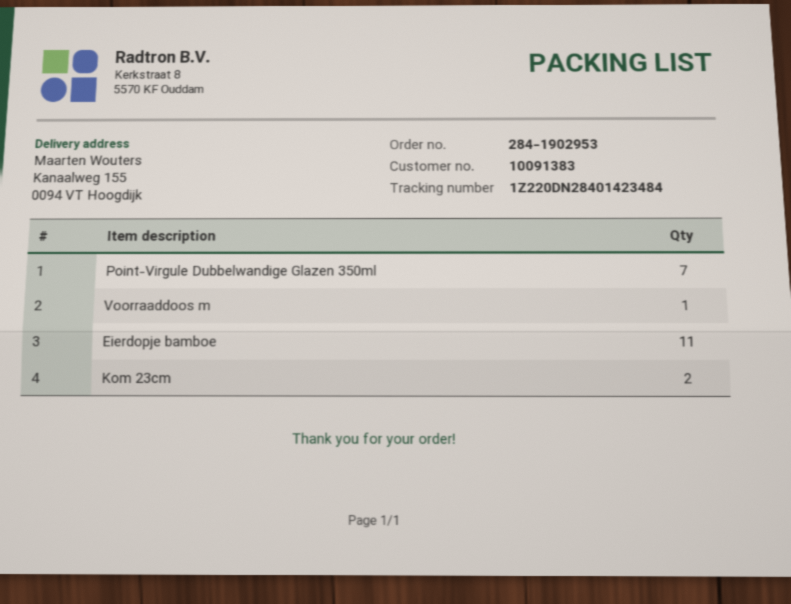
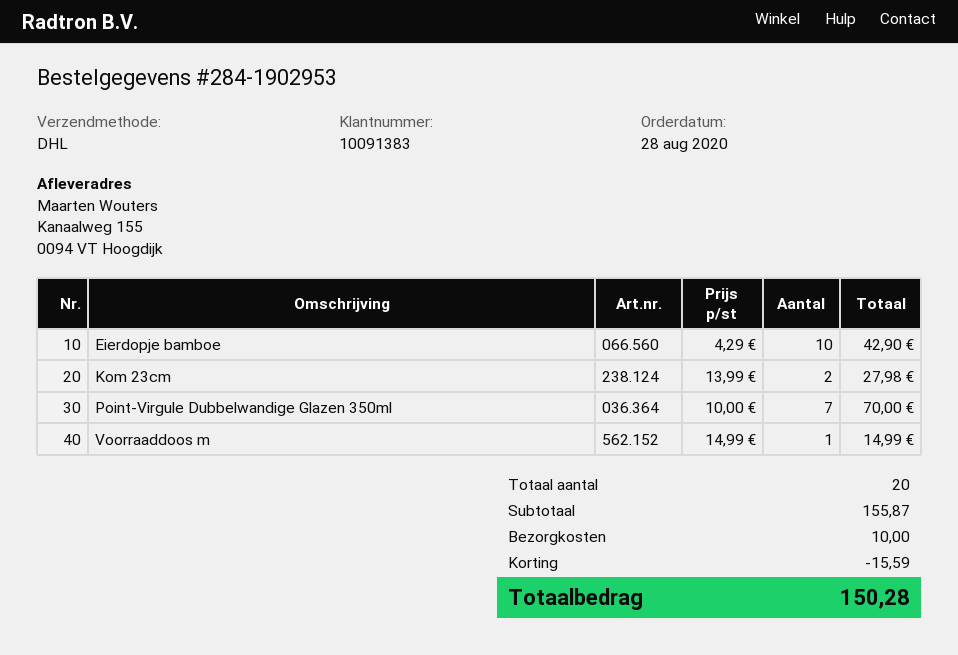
Eierdopje bamboe: 11 -> 10

